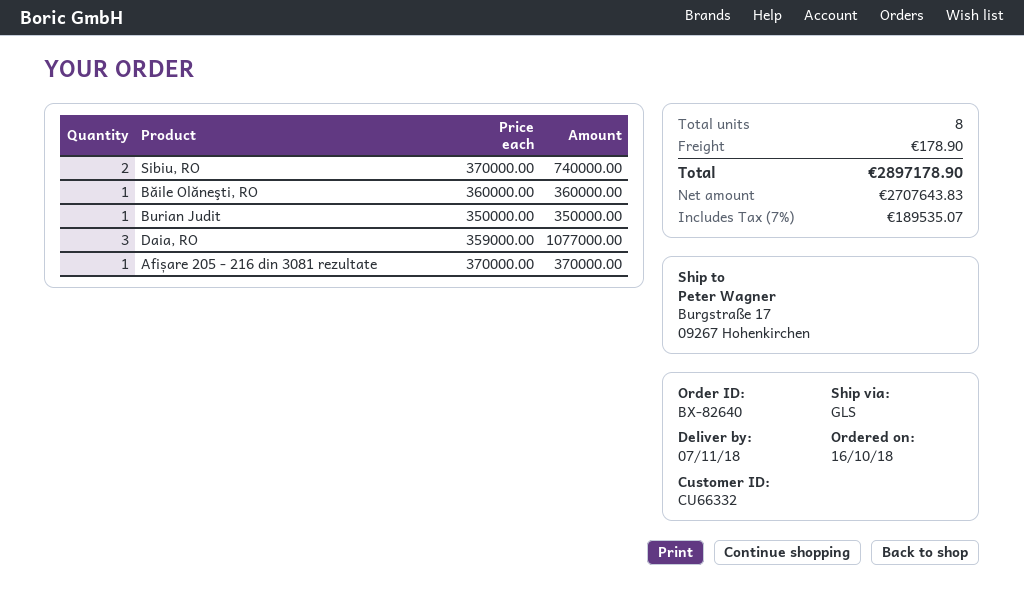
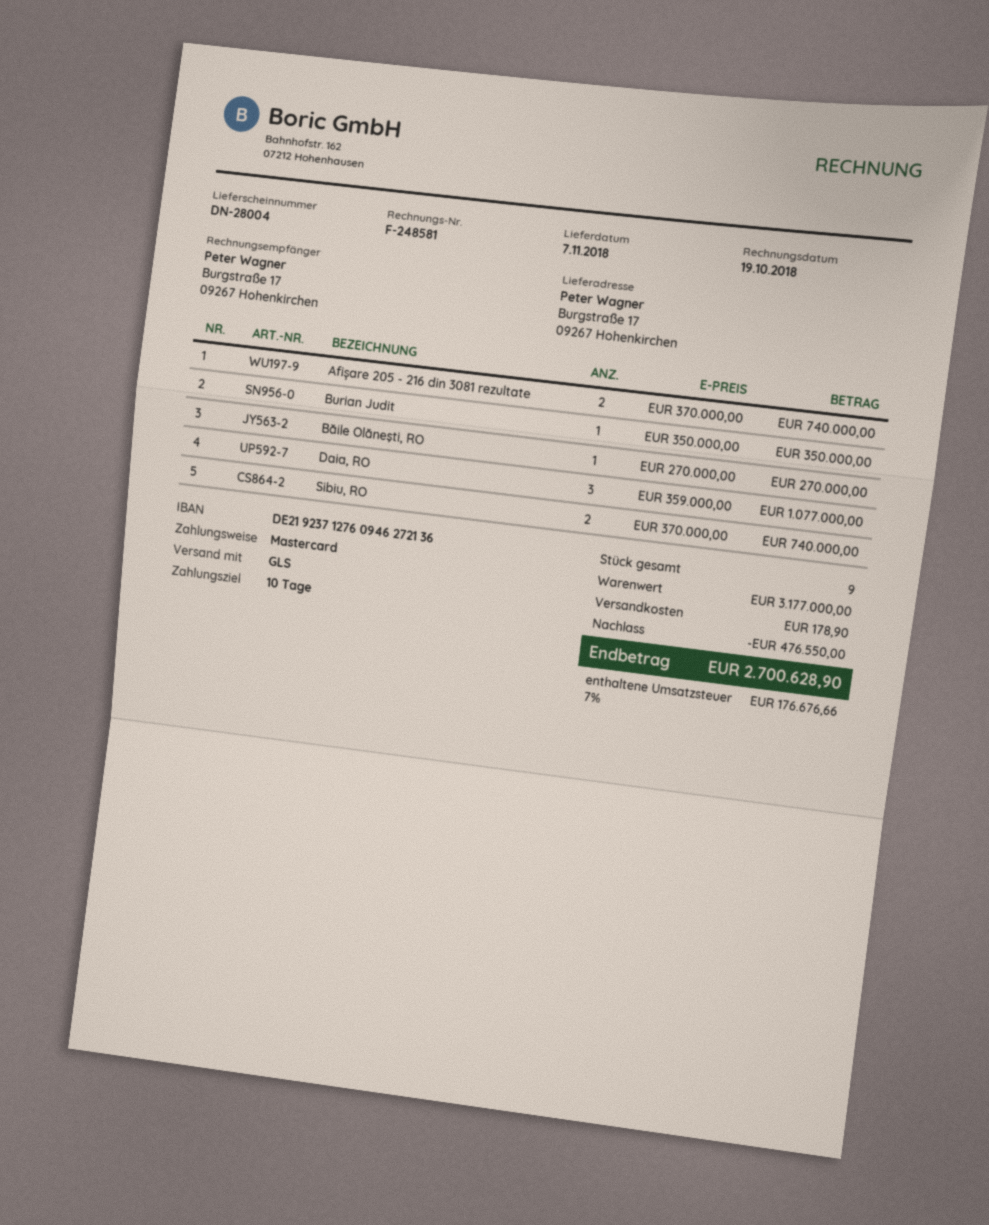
Băile Olăneşti, RO: 1 x 360000.00 = 360000.00 -> 1 x 270000.00 = 270000.00
Afișare 205 - 216 din 3081 rezultate: 1 x 370000.00 = 370000.00 -> 2 x 370000.00 = 740000.00
total quantity: 8 -> 9
discount: none -> 476550.00
tax: 7% = 189535.07 -> 7% = 176676.66
total: 2897178.90 -> 2700628.90

